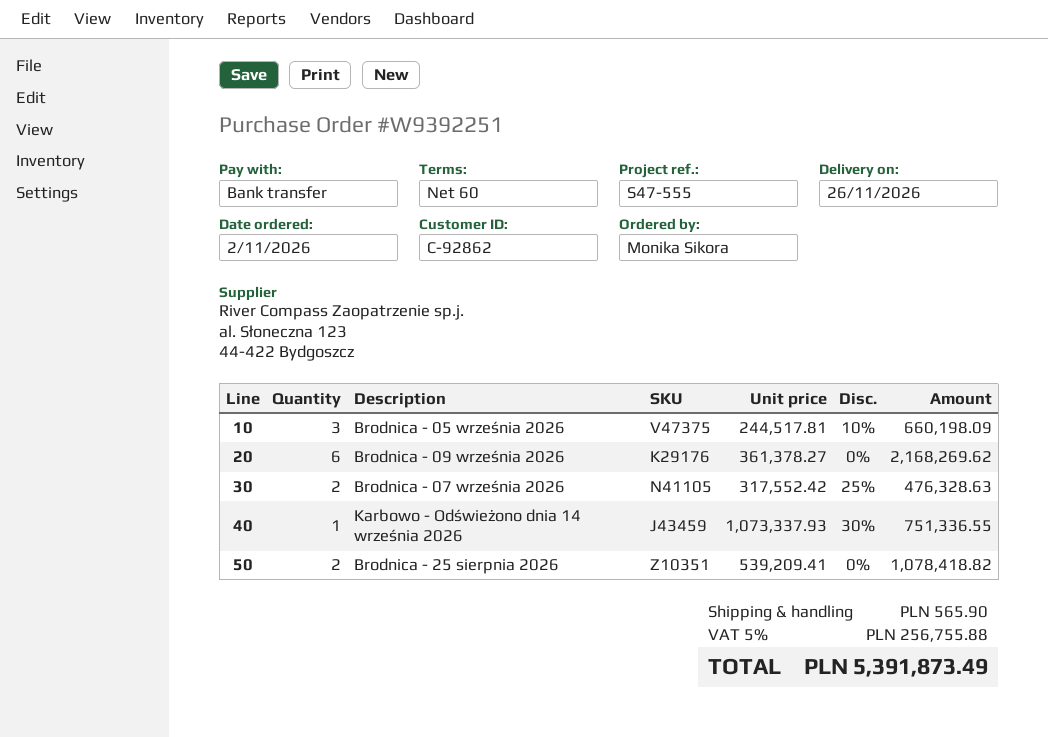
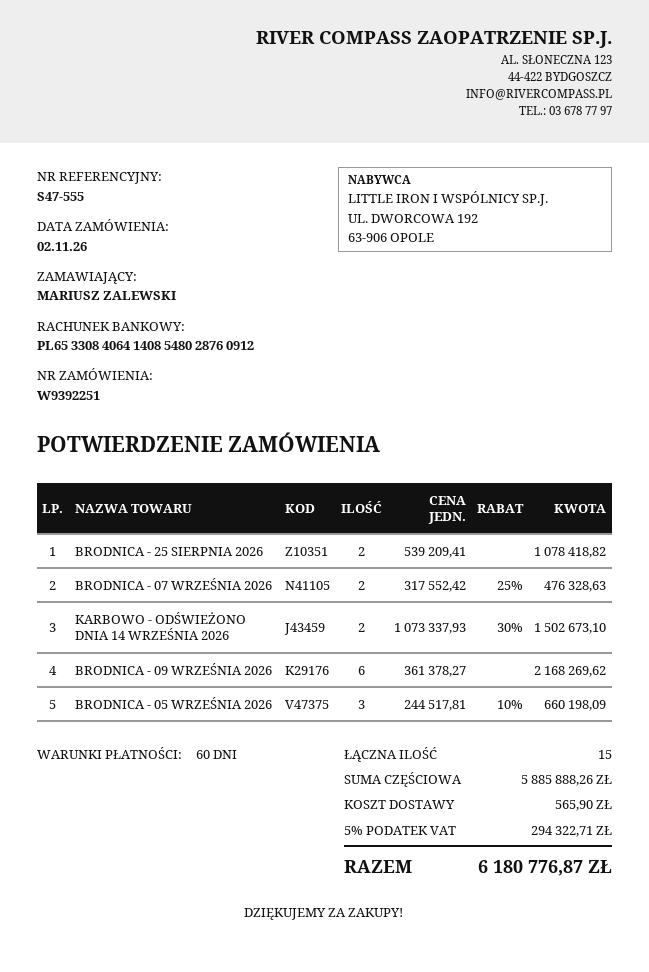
ordered by: Monika Sikora -> MARIUSZ ZALEWSKI
Karbowo - Odświeżono dnia 14 września 2026: 1 x 1073337.93 - 30% = 751336.55 -> 2 x 1073337.93 - 30% = 1502673.10
tax: 5% = 256755.88 -> 5% = 294322.71
total: 5391873.49 -> 6180776.87

